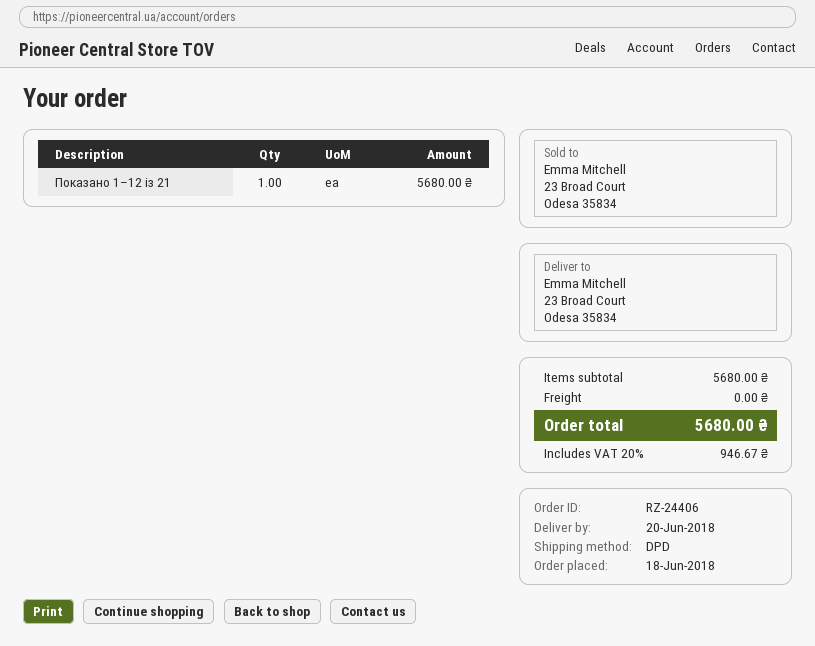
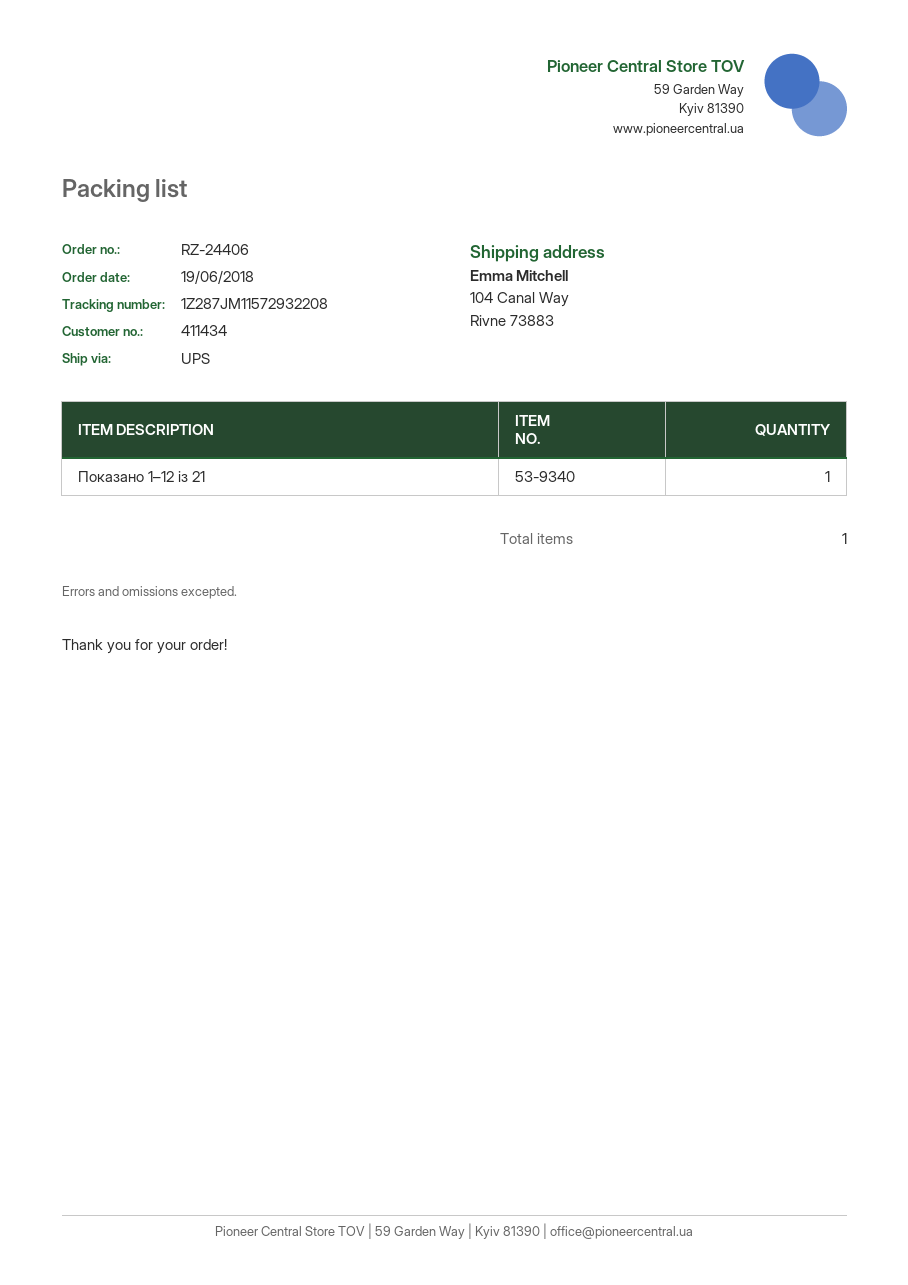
order date: 2018-06-18 -> 2018-06-19
shipping method: DPD -> UPS
ship to: 23 Broad Court, Odesa 35834 -> 104 Canal Way, Rivne 73883

